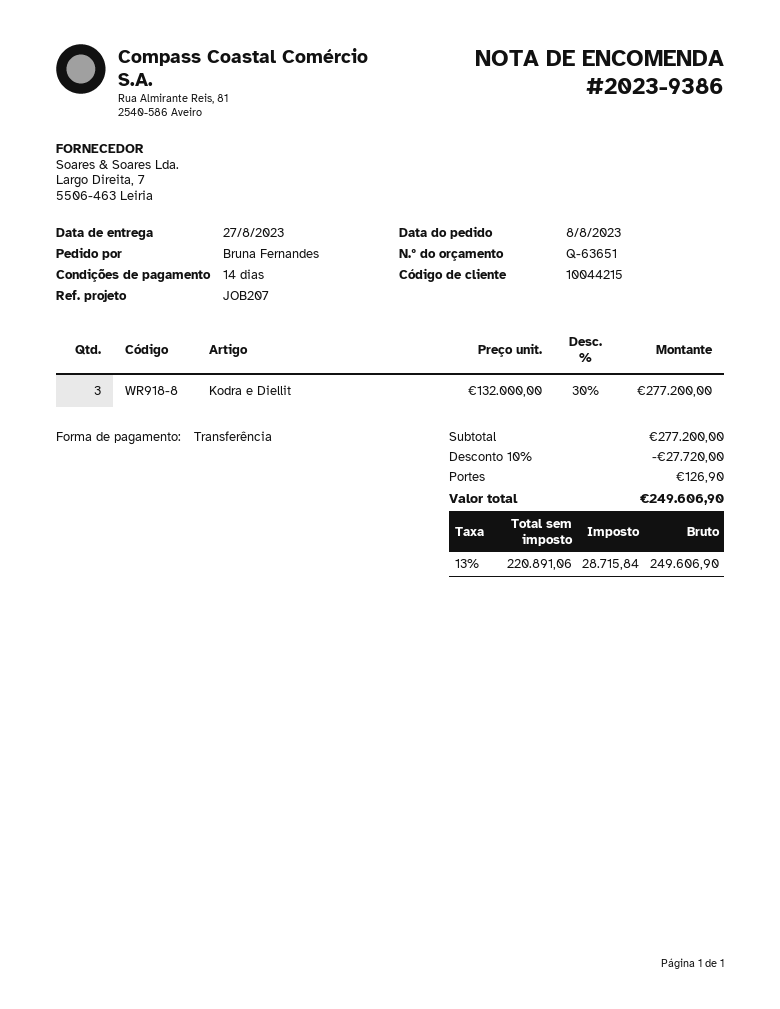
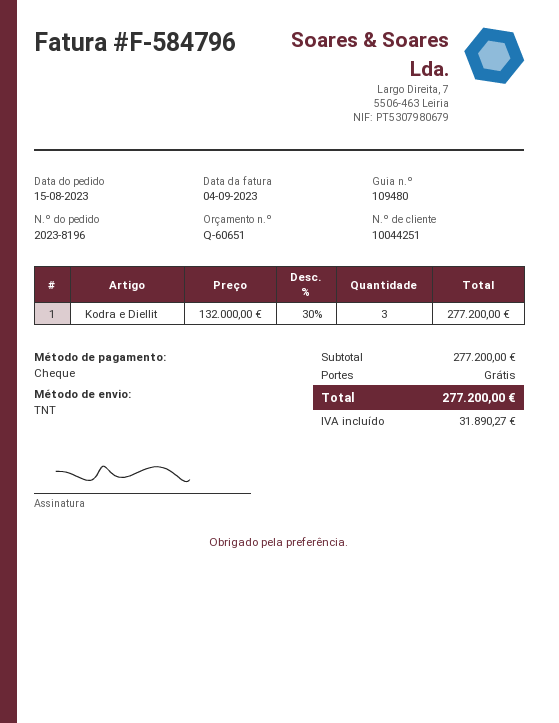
quote number: Q-63651 -> Q-60651
order number: 2023-9386 -> 2023-8196
order date: 2023-08-08 -> 2023-08-15
customer number: 10044215 -> 10044251
payment method: bank transfer -> cheque
discount: 10% = 27720.00 -> none
shipping: 126.90 -> 0.00
tax: 28715.84 -> 31890.27
total: 249606.90 -> 277200.00

